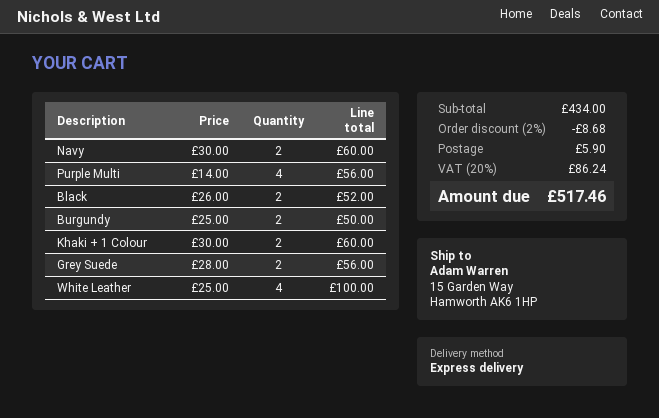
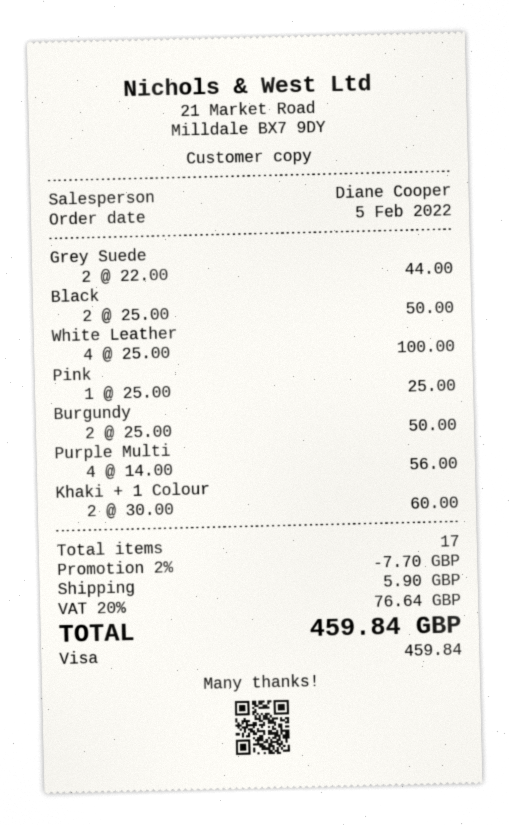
Navy: 2 x 30.00 = 60.00 -> none
Black: 2 x 26.00 = 52.00 -> 2 x 25.00 = 50.00
Grey Suede: 2 x 28.00 = 56.00 -> 2 x 22.00 = 44.00
Pink: none -> 1 x 25.00 = 25.00
discount: 2% = 8.68 -> 2% = 7.70
tax: 20% = 86.24 -> 20% = 76.64
total: 517.46 -> 459.84

